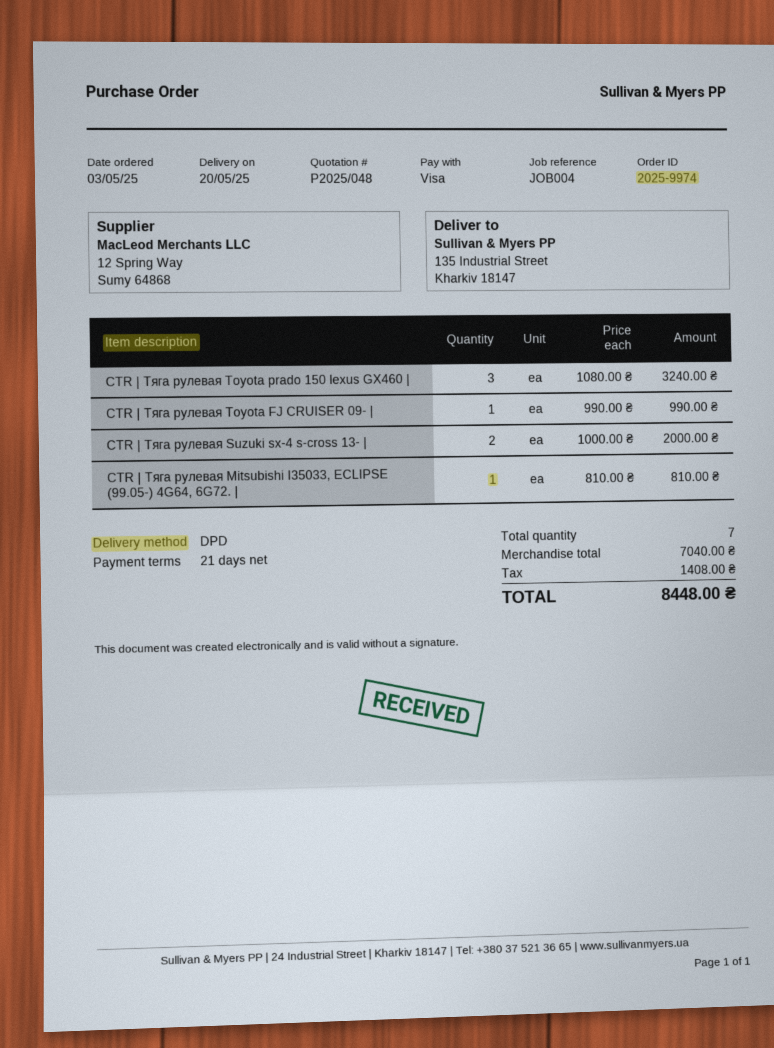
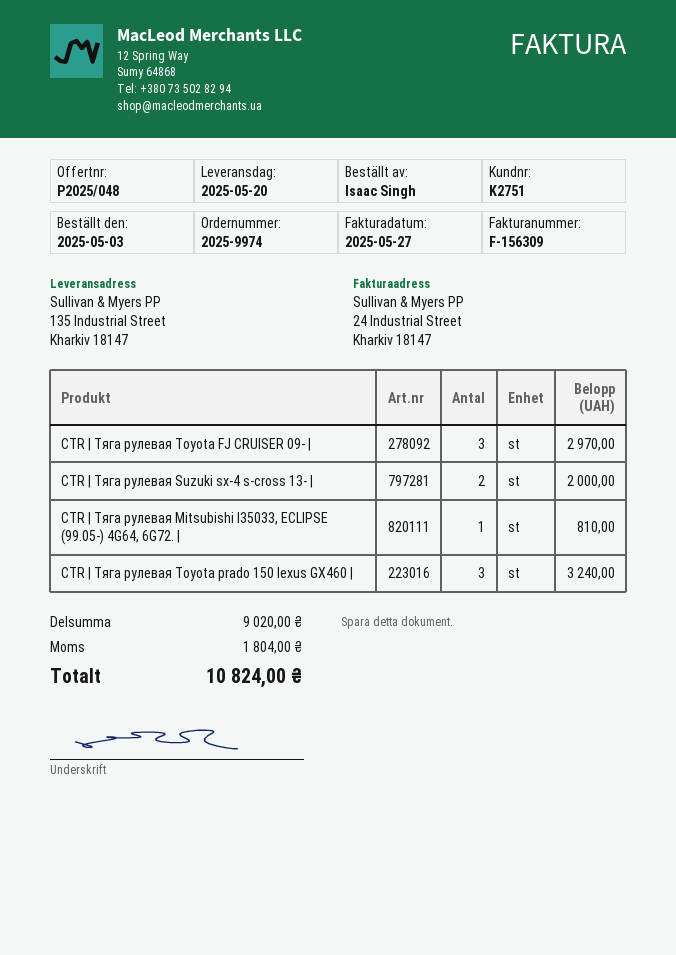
CTR | Тяга рулевая Toyota FJ CRUISER 09- |: 1 for 990.00 -> 3 for 2970.00
subtotal: 7040.00 -> 9020.00
tax: 1408.00 -> 1804.00
total: 8448.00 -> 10824.00

